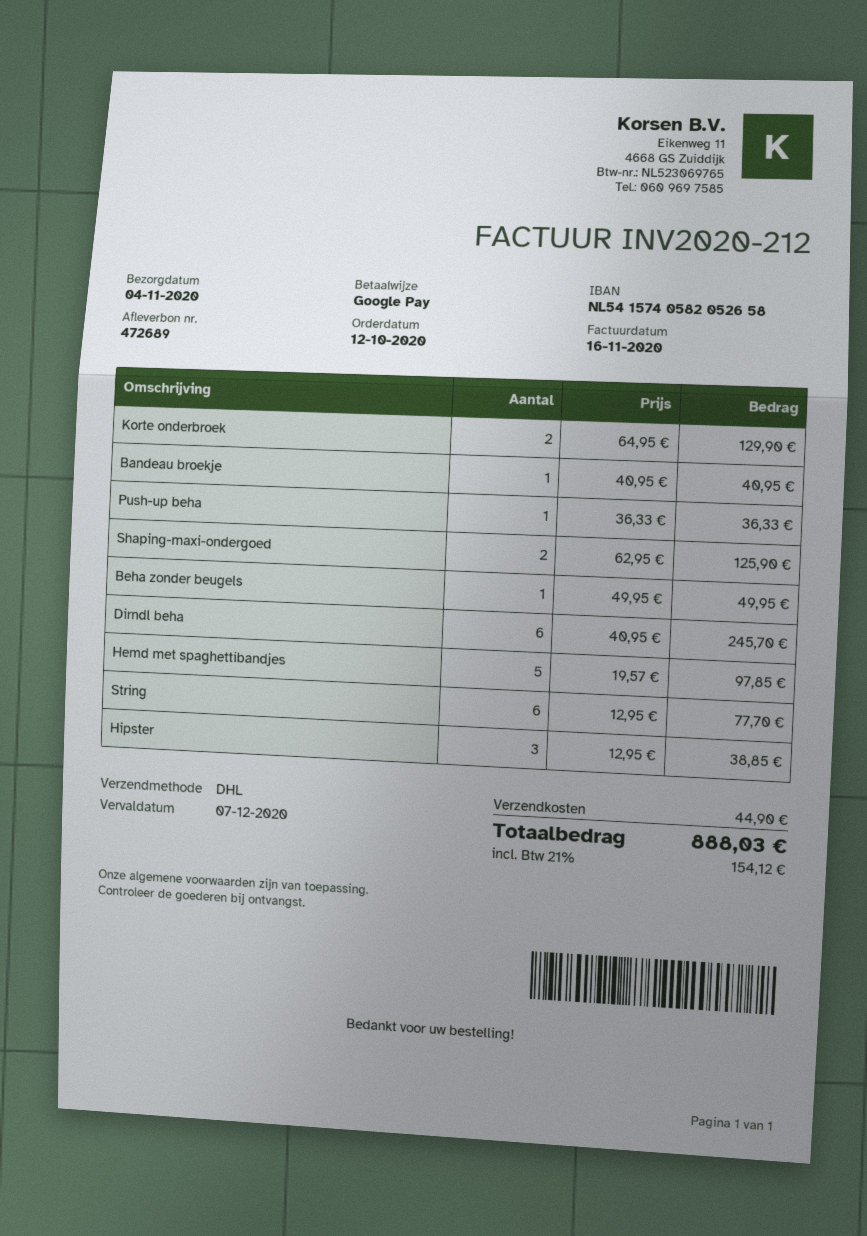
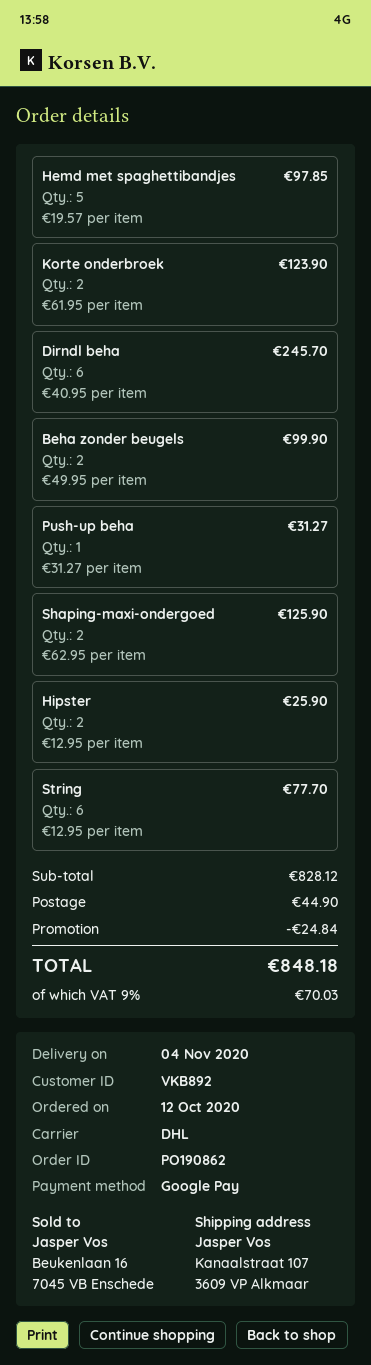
Korte onderbroek: 2 x 64.95 = 129.90 -> 2 x 61.95 = 123.90
Bandeau broekje: 1 x 40.95 = 40.95 -> none
Push-up beha: 1 x 36.33 = 36.33 -> 1 x 31.27 = 31.27
Beha zonder beugels: 1 x 49.95 = 49.95 -> 2 x 49.95 = 99.90
Hipster: 3 x 12.95 = 38.85 -> 2 x 12.95 = 25.90
discount: none -> 24.84
tax: 21% = 154.12 -> 9% = 70.03
total: 888.03 -> 848.18

